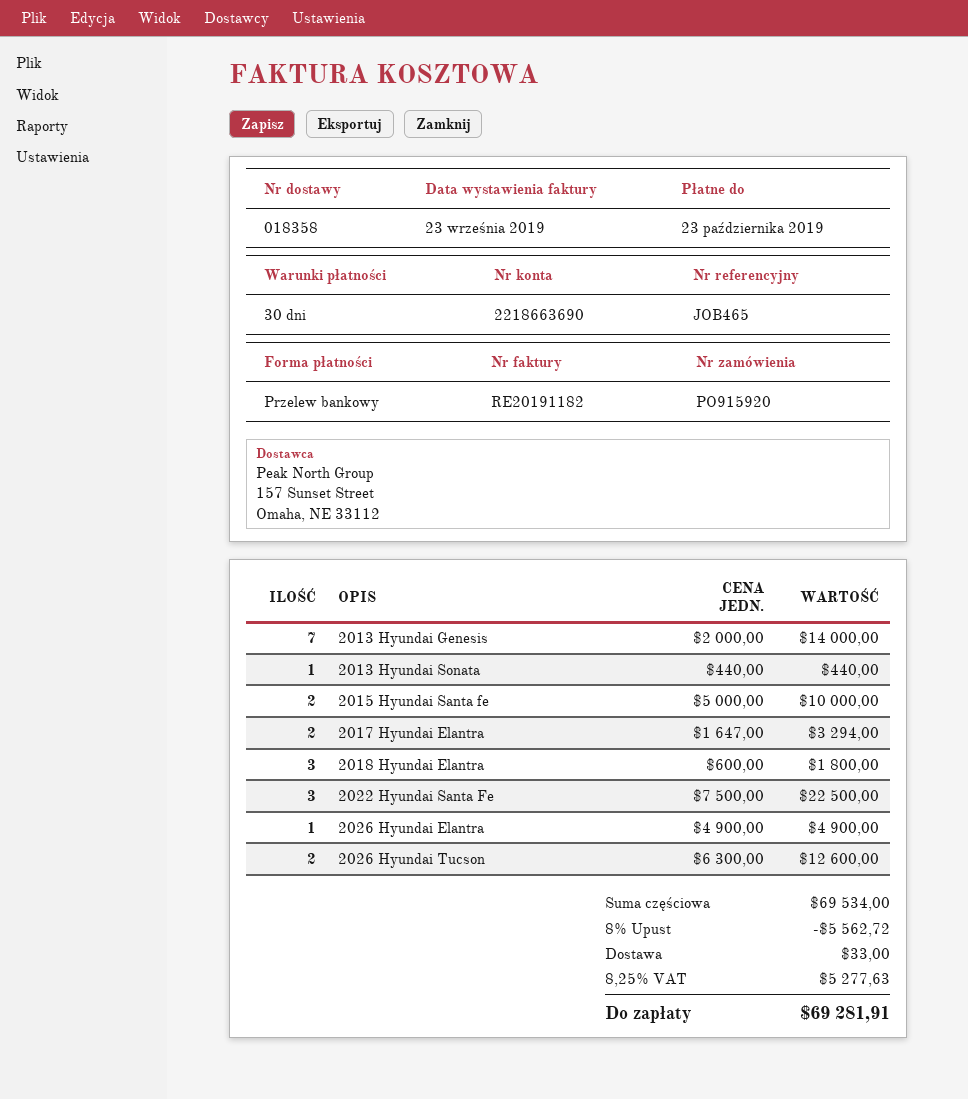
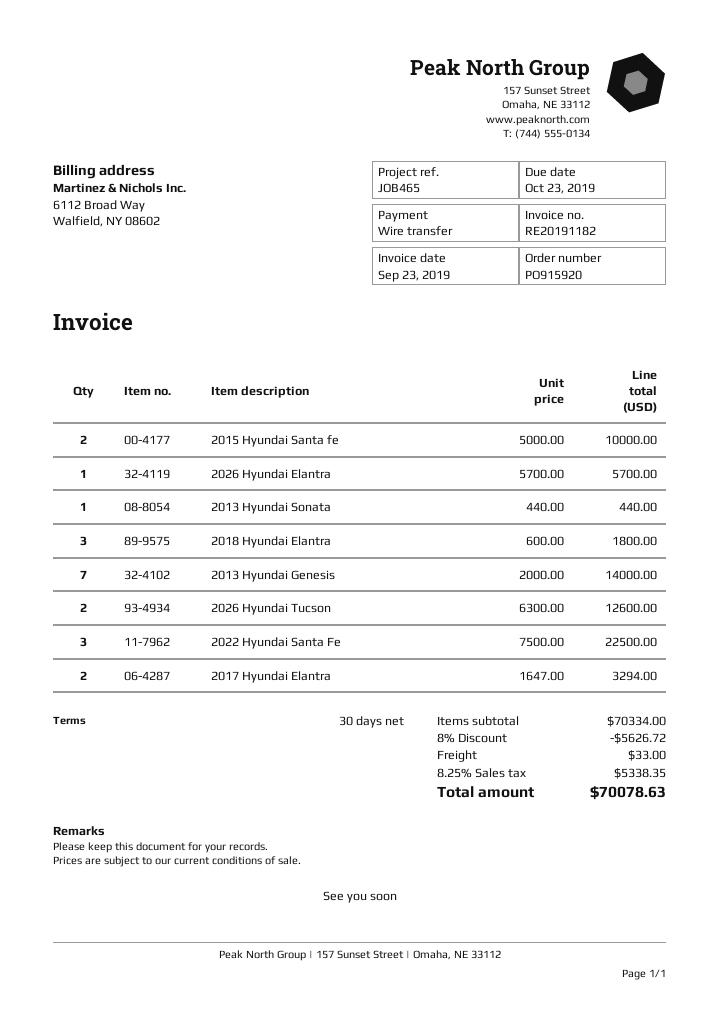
2026 Hyundai Elantra: 1 x 4900.00 = 4900.00 -> 1 x 5700.00 = 5700.00
subtotal: 69534.00 -> 70334.00
discount: 8% = 5562.72 -> 8% = 5626.72
tax: 8.25% = 5277.63 -> 8.25% = 5338.35
total: 69281.91 -> 70078.63

